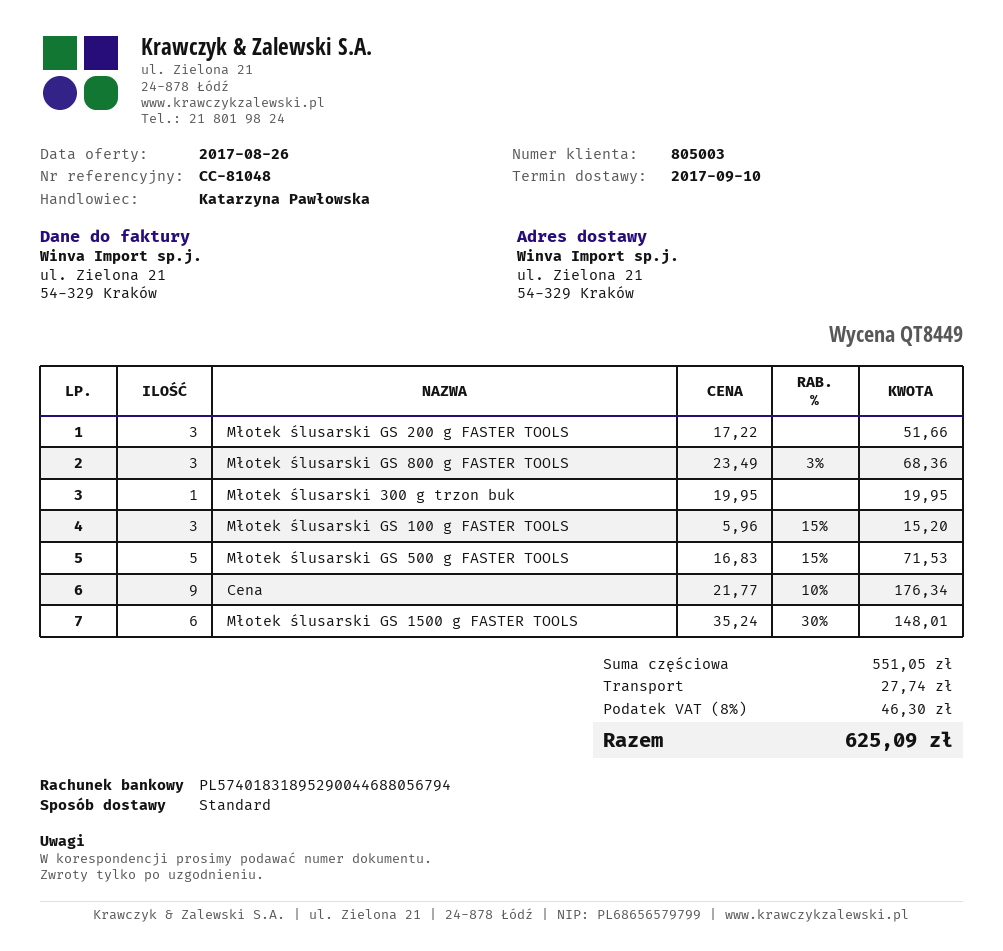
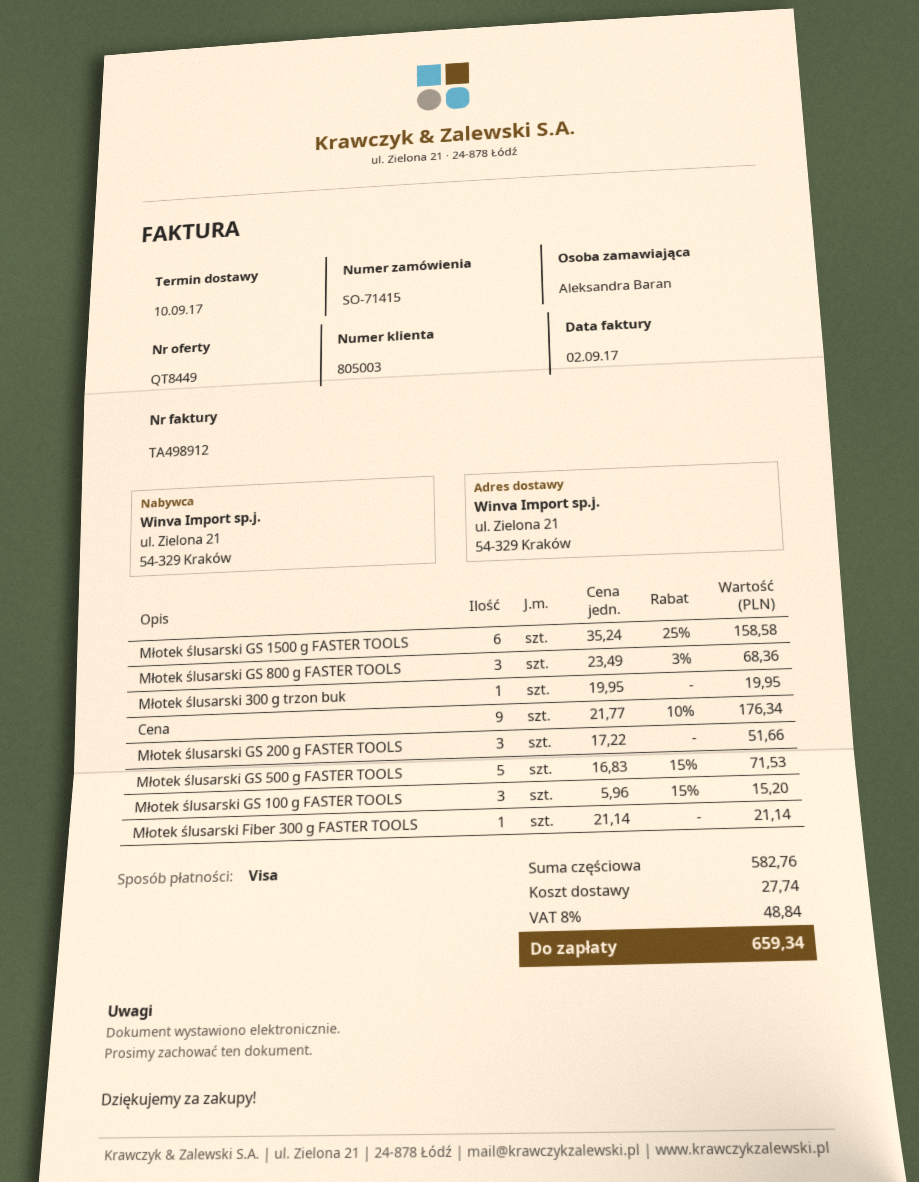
Młotek ślusarski GS 1500 g FASTER TOOLS: 6 x 35.24 - 30% = 148.01 -> 6 x 35.24 - 25% = 158.58
Młotek ślusarski Fiber 300 g FASTER TOOLS: none -> 1 x 21.14 = 21.14
subtotal: 551.05 -> 582.76
tax: 8% = 46.30 -> 8% = 48.84
total: 625.09 -> 659.34

